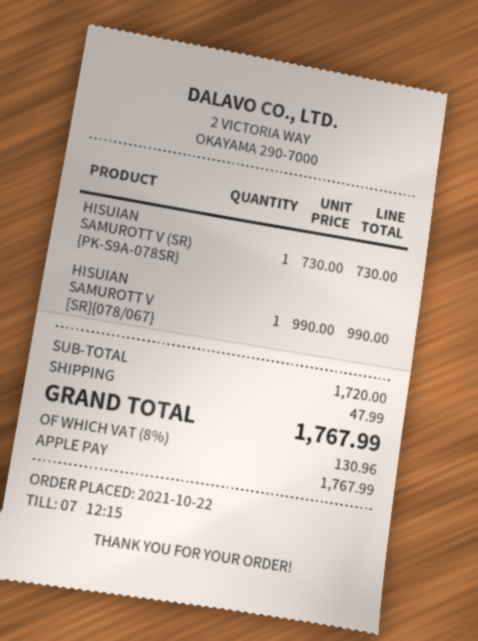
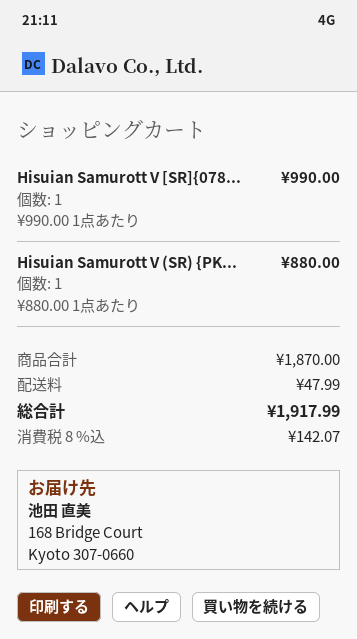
HISUIAN SAMUROTT V (SR) {PK-S9A-078SR}: 1 x 730.00 = 730.00 -> 1 x 880.00 = 880.00
subtotal: 1720.00 -> 1870.00
tax: 8% = 130.96 -> 8% = 142.07
total: 1767.99 -> 1917.99

